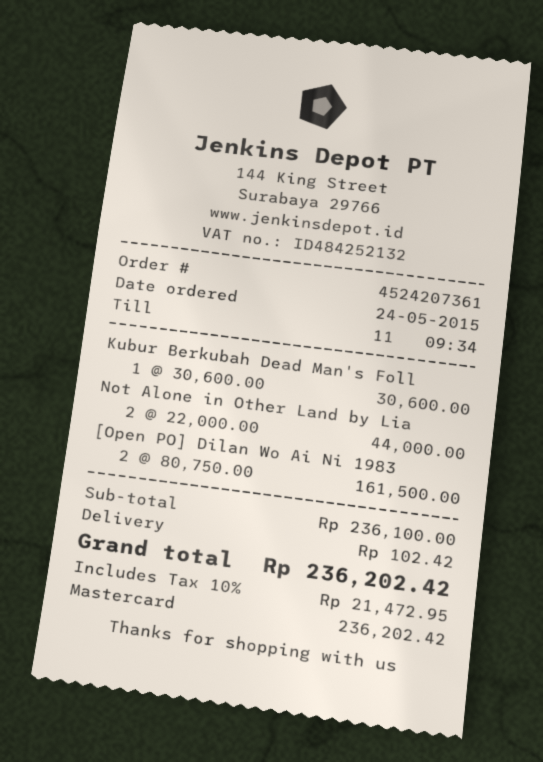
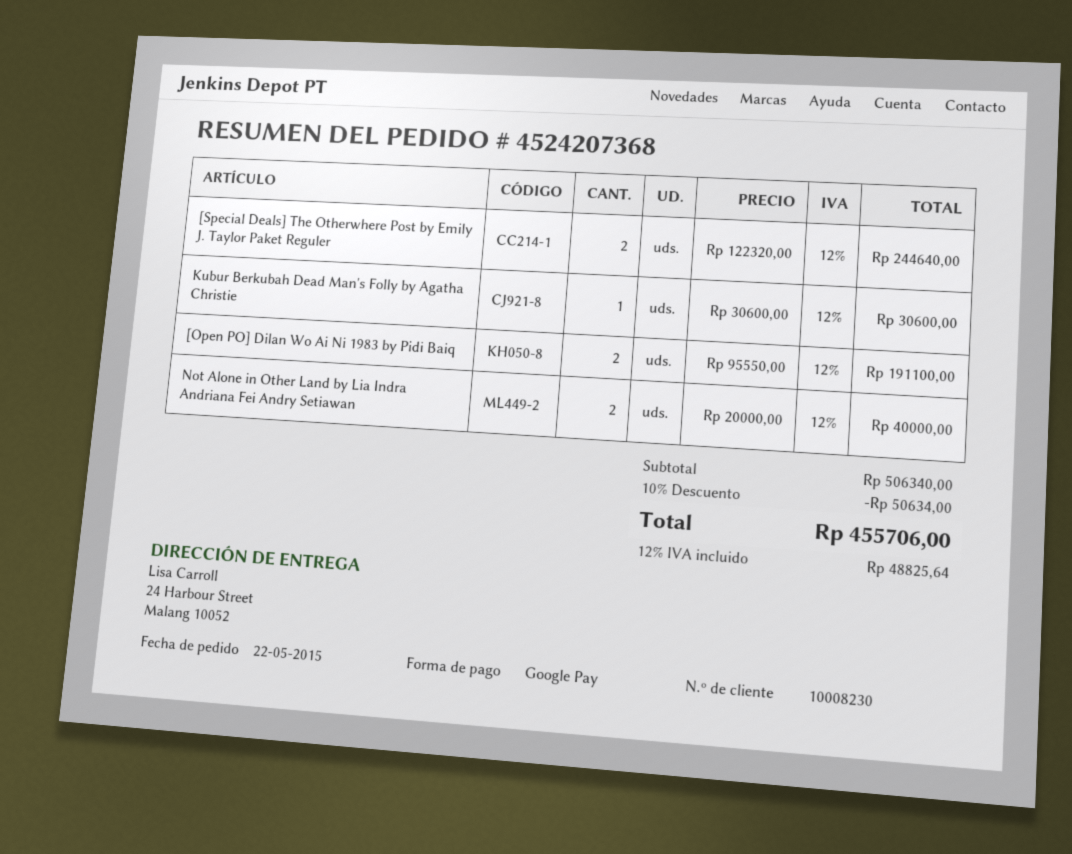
order number: 4524207361 -> 4524207368
order date: 2015-05-24 -> 2015-05-22
payment method: Mastercard -> Google Pay
Not Alone in Other Land by Lia: 2 x 22000.00 = 44000.00 -> 2 x 20000.00 = 40000.00
[Open PO] Dilan Wo Ai Ni 1983: 2 x 80750.00 = 161500.00 -> 2 x 95550.00 = 191100.00
[Special Deals] The Otherwhere Post by Emily J. Taylor Paket Reguler: none -> 2 x 122320.00 = 244640.00
subtotal: 236100.00 -> 506340.00
discount: none -> 10% = 50634.00
shipping: 102.42 -> none
tax: 10% = 21472.95 -> 12% = 48825.64
total: 236202.42 -> 455706.00

